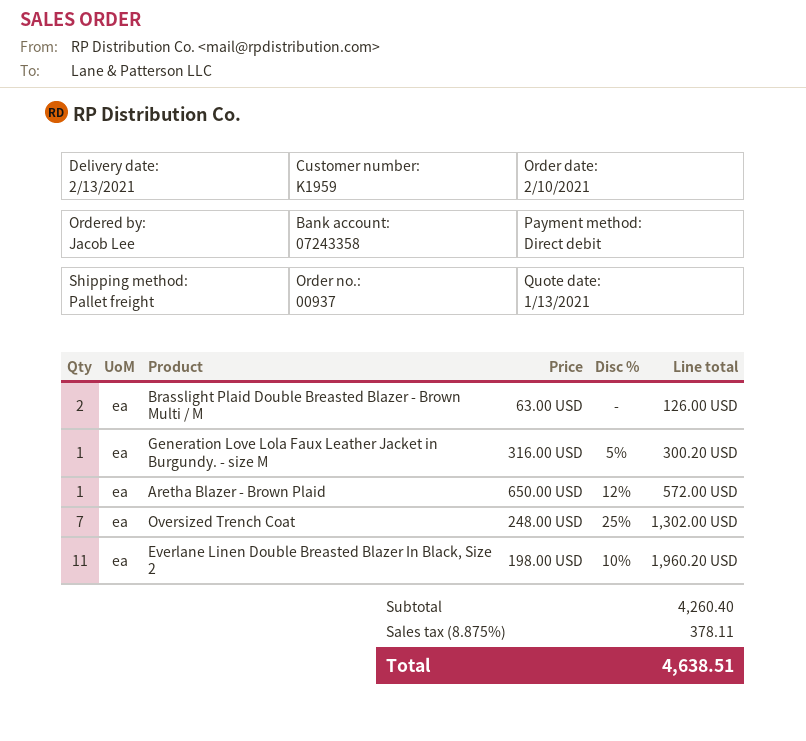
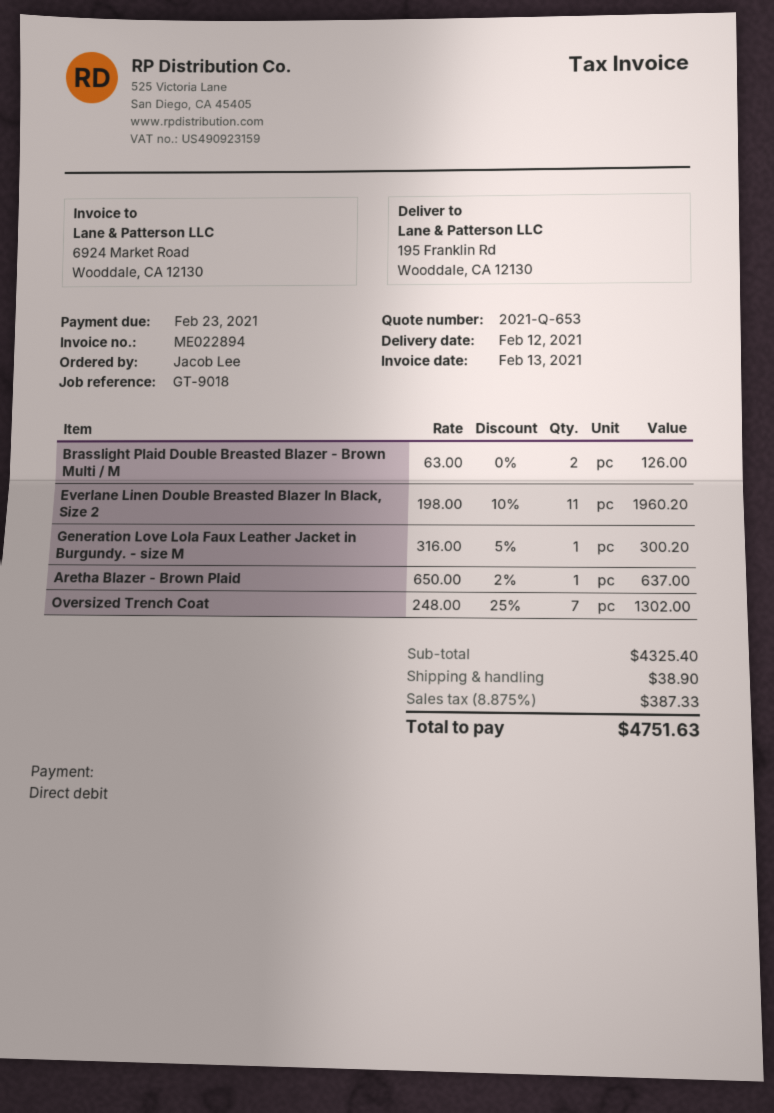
delivery date: 2021-02-13 -> 2021-02-12
Aretha Blazer - Brown Plaid: 1 x 650.00 - 12% = 572.00 -> 1 x 650.00 - 2% = 637.00
subtotal: 4260.40 -> 4325.40
shipping: none -> 38.90
tax: 8.875% = 378.11 -> 8.875% = 387.33
total: 4638.51 -> 4751.63

